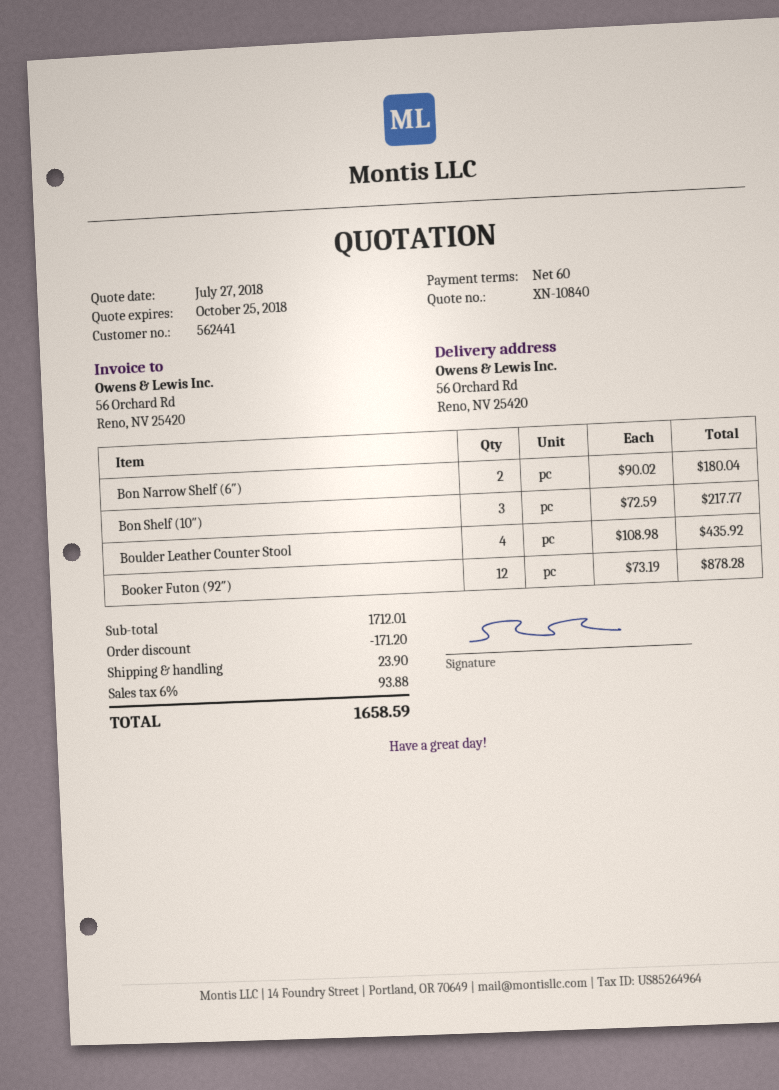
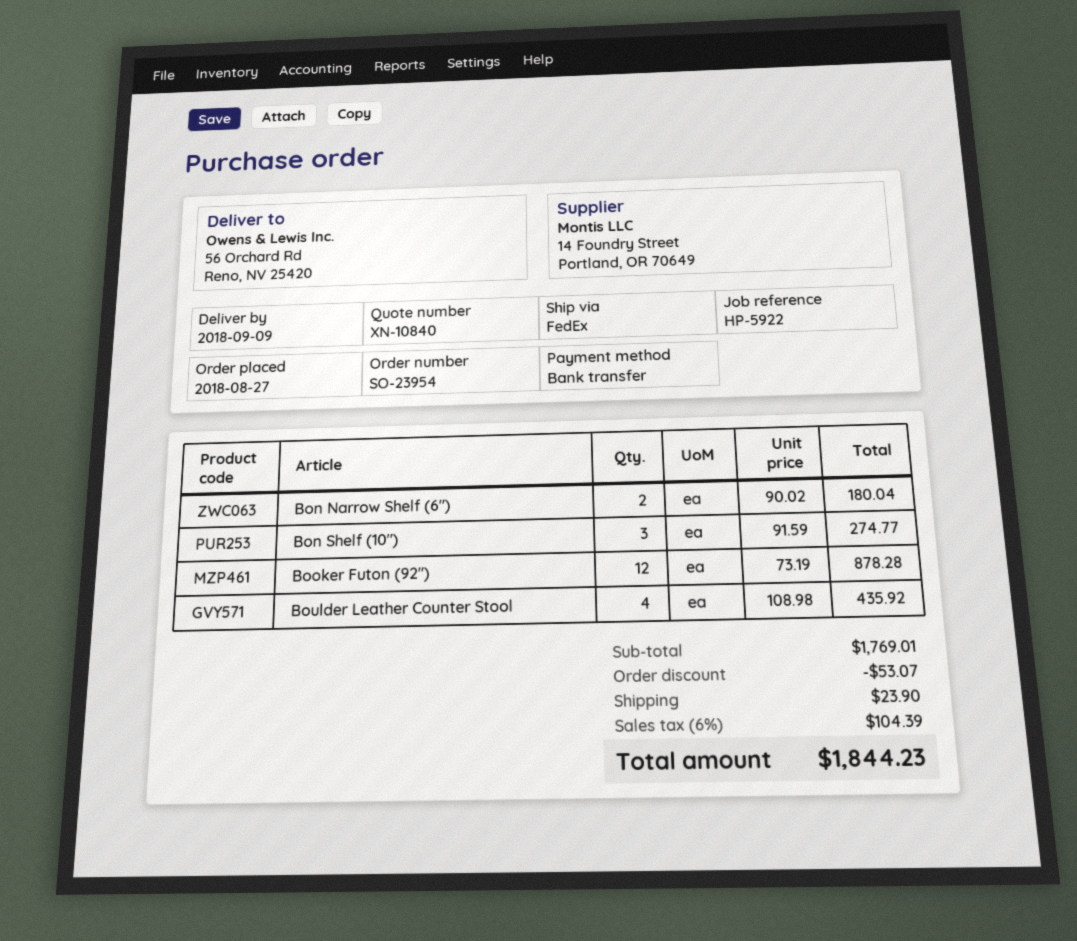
Bon Shelf (10″): 3 x 72.59 = 217.77 -> 3 x 91.59 = 274.77
subtotal: 1712.01 -> 1769.01
discount: 171.20 -> 53.07
tax: 6% = 93.88 -> 6% = 104.39
total: 1658.59 -> 1844.23

